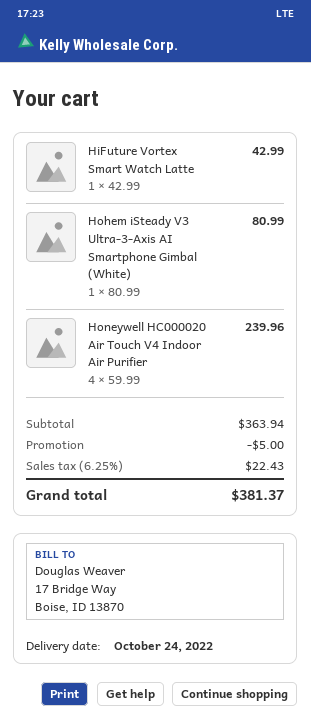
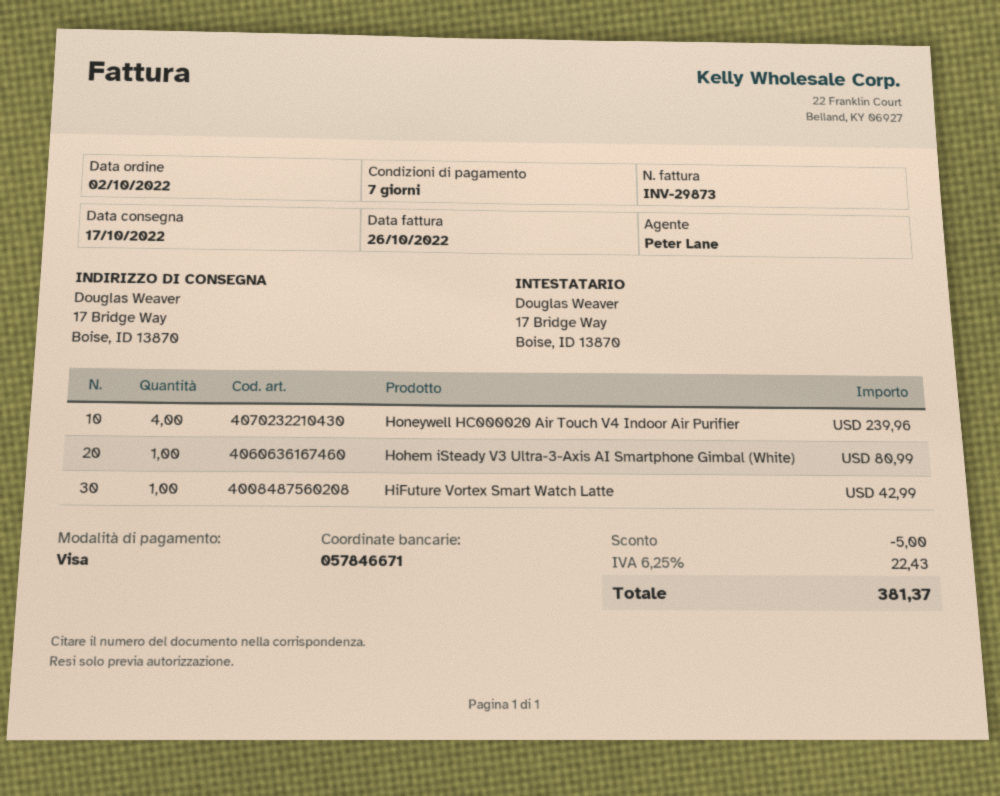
delivery date: 2022-10-24 -> 2022-10-17

